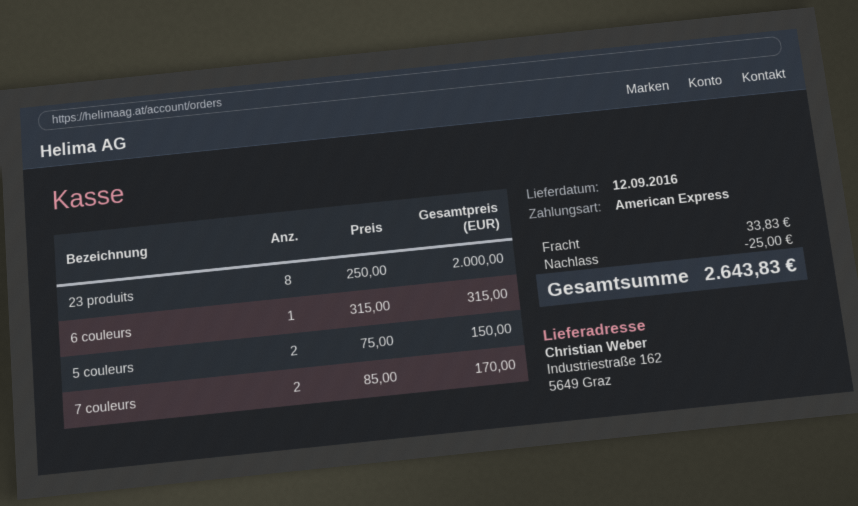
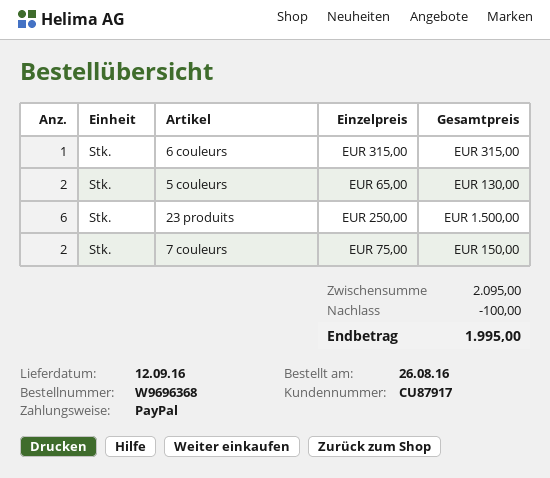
payment method: American Express -> PayPal
23 produits: 8 x 250.00 = 2000.00 -> 6 x 250.00 = 1500.00
5 couleurs: 2 x 75.00 = 150.00 -> 2 x 65.00 = 130.00
7 couleurs: 2 x 85.00 = 170.00 -> 2 x 75.00 = 150.00
discount: 25.00 -> 100.00
shipping: 33.83 -> none
total: 2643.83 -> 1995.00

